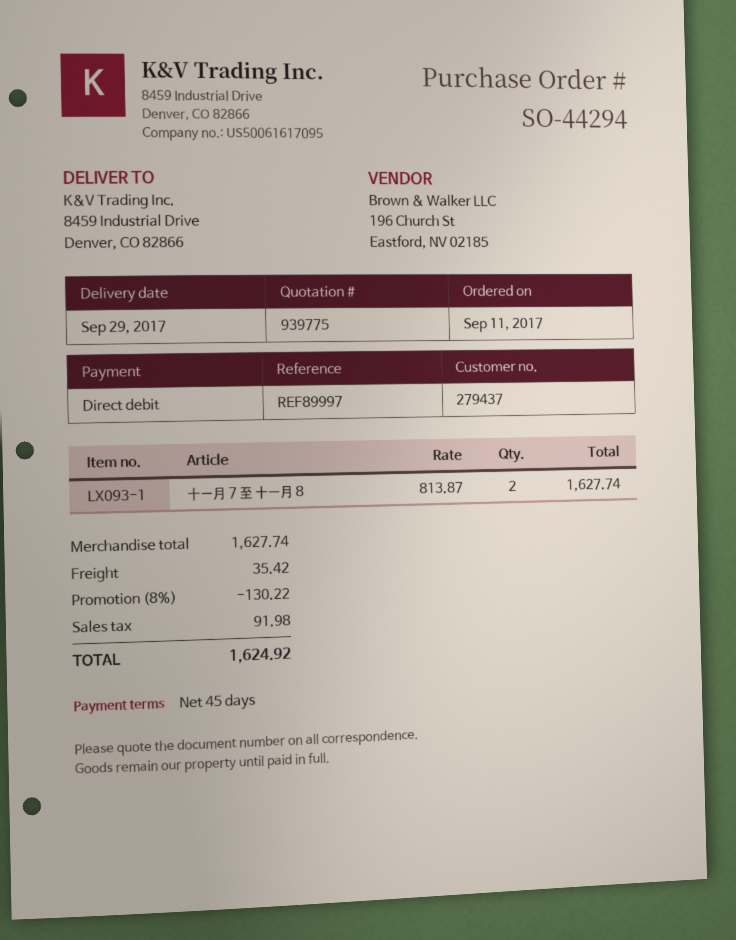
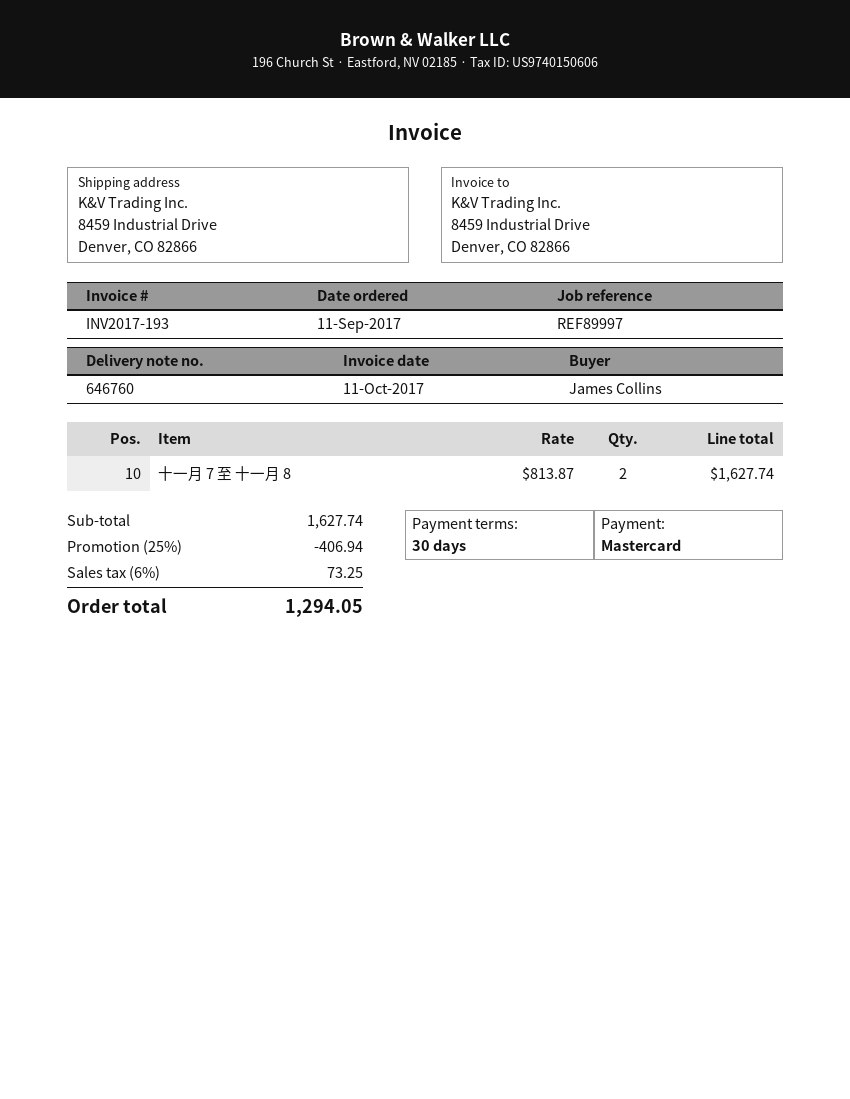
payment terms: 45 days -> 30 days
payment method: direct debit -> Mastercard
discount: 8% = 130.22 -> 25% = 406.94
shipping: 35.42 -> none
tax: 91.98 -> 73.25
total: 1624.92 -> 1294.05

